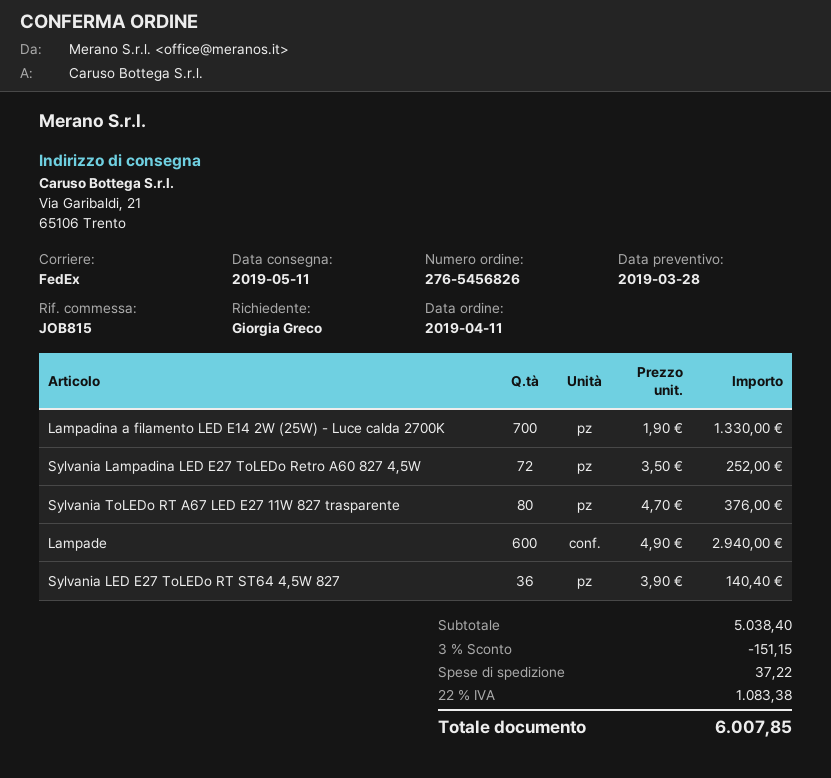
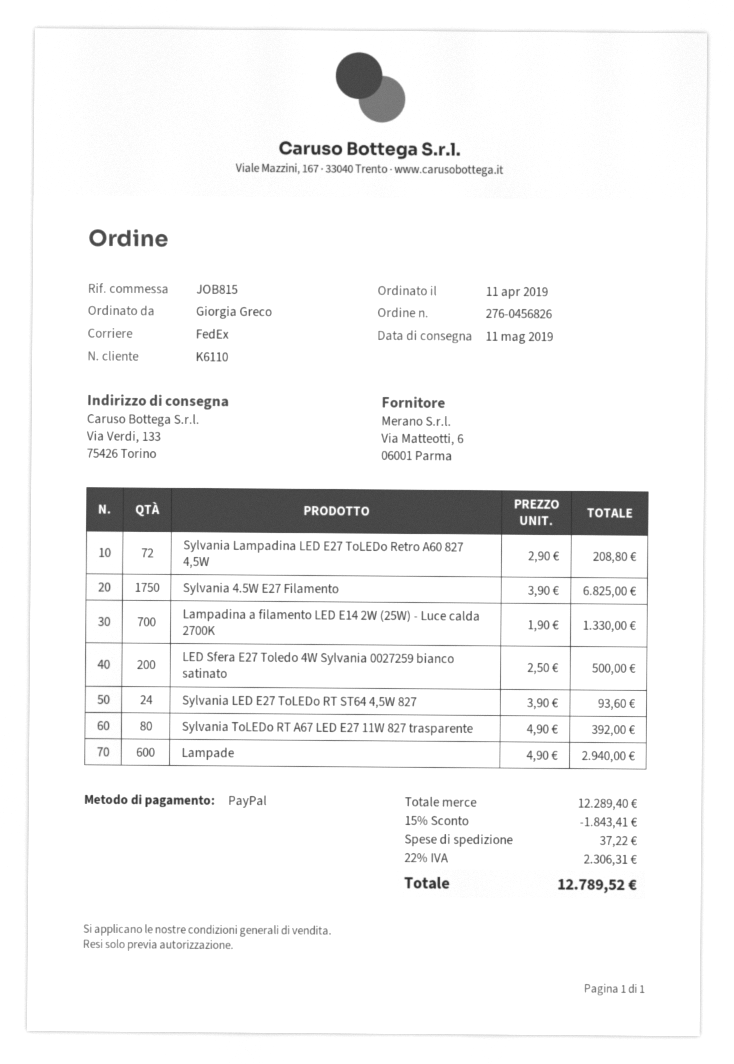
order number: 276-5456826 -> 276-0456826
ship to: Via Garibaldi, 21, 65106 Trento -> Via Verdi, 133, 75426 Torino
Sylvania Lampadina LED E27 ToLEDo Retro A60 827 4,5W: 72 x 3.50 = 252.00 -> 72 x 2.90 = 208.80
Sylvania ToLEDo RT A67 LED E27 11W 827 trasparente: 80 x 4.70 = 376.00 -> 80 x 4.90 = 392.00
Sylvania LED E27 ToLEDo RT ST64 4,5W 827: 36 x 3.90 = 140.40 -> 24 x 3.90 = 93.60
Sylvania 4.5W E27 Filamento: none -> 1750 x 3.90 = 6825.00
LED Sfera E27 Toledo 4W Sylvania 0027259 bianco satinato: none -> 200 x 2.50 = 500.00
subtotal: 5038.40 -> 12289.40
discount: 3% = 151.15 -> 15% = 1843.41
tax: 22% = 1083.38 -> 22% = 2306.31
total: 6007.85 -> 12789.52

